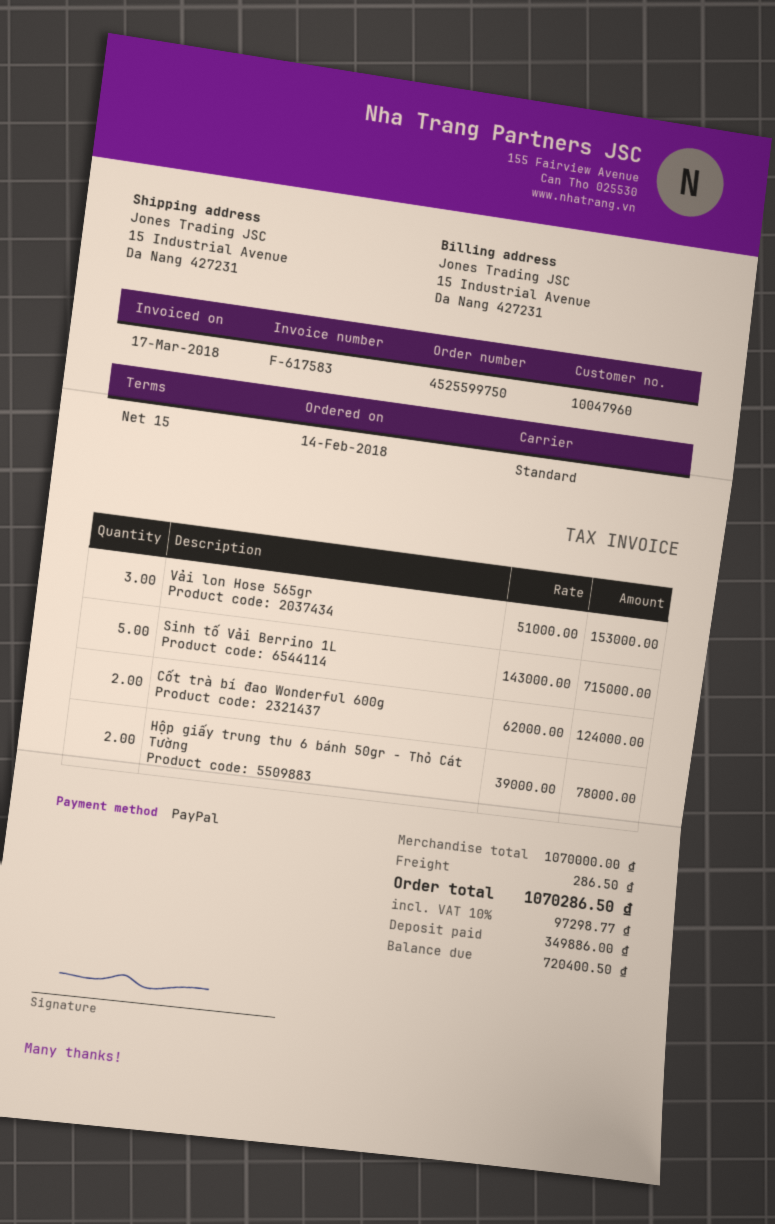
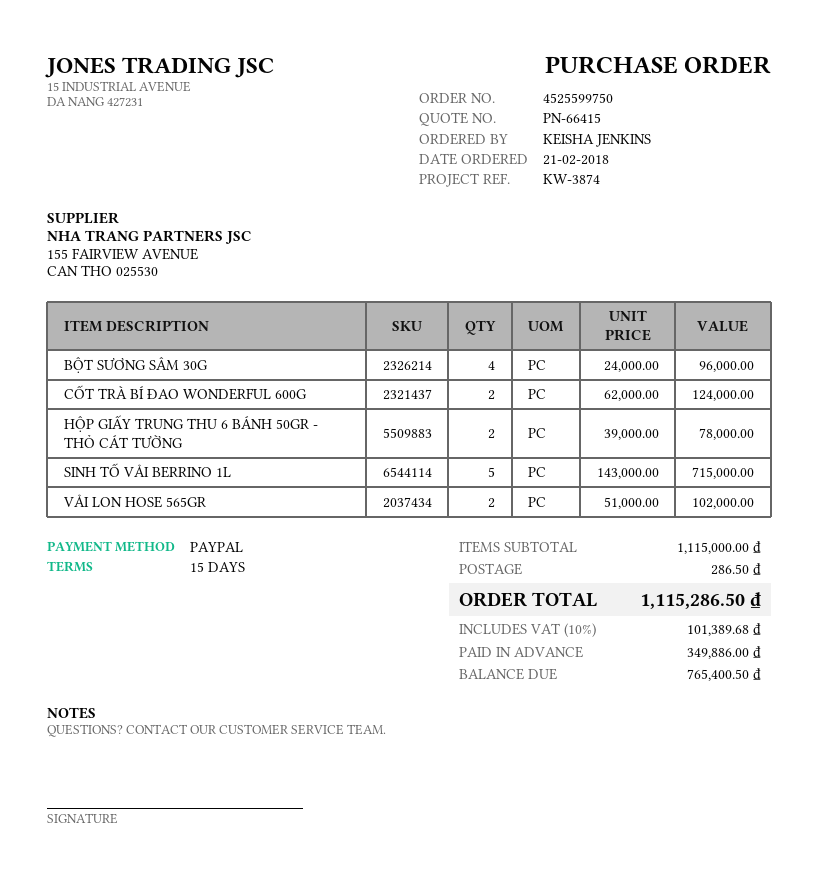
order date: 2018-02-14 -> 2018-02-21
Vải lon Hose 565gr: 3 x 51000.00 = 153000.00 -> 2 x 51000.00 = 102000.00
BỘT SƯƠNG SÂM 30G: none -> 4 x 24000.00 = 96000.00
subtotal: 1070000.00 -> 1115000.00
tax: 10% = 97298.77 -> 10% = 101389.68
total: 1070286.50 -> 1115286.50
balance: 720400.50 -> 765400.50

